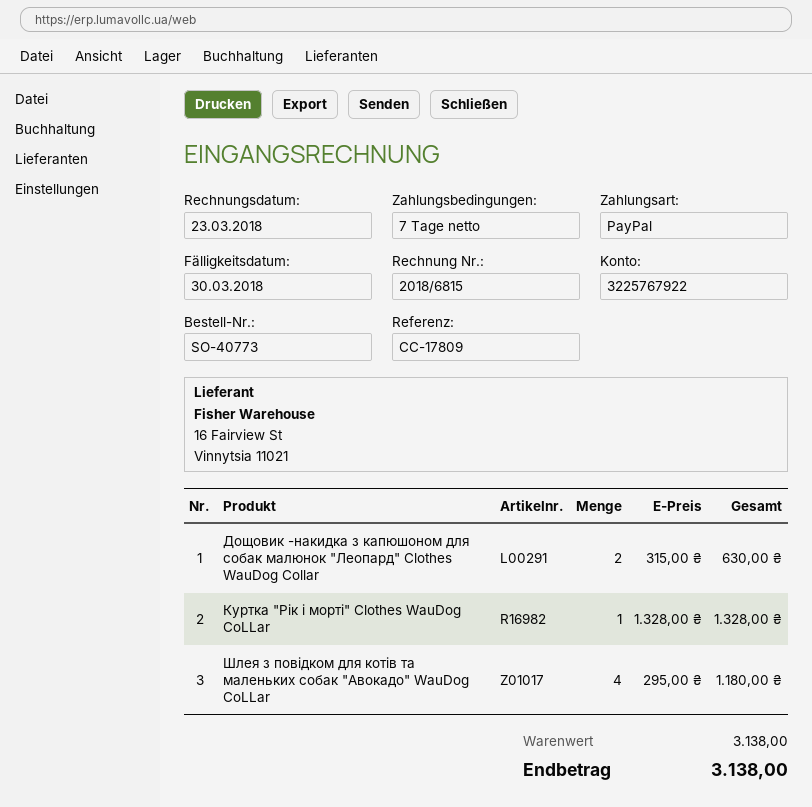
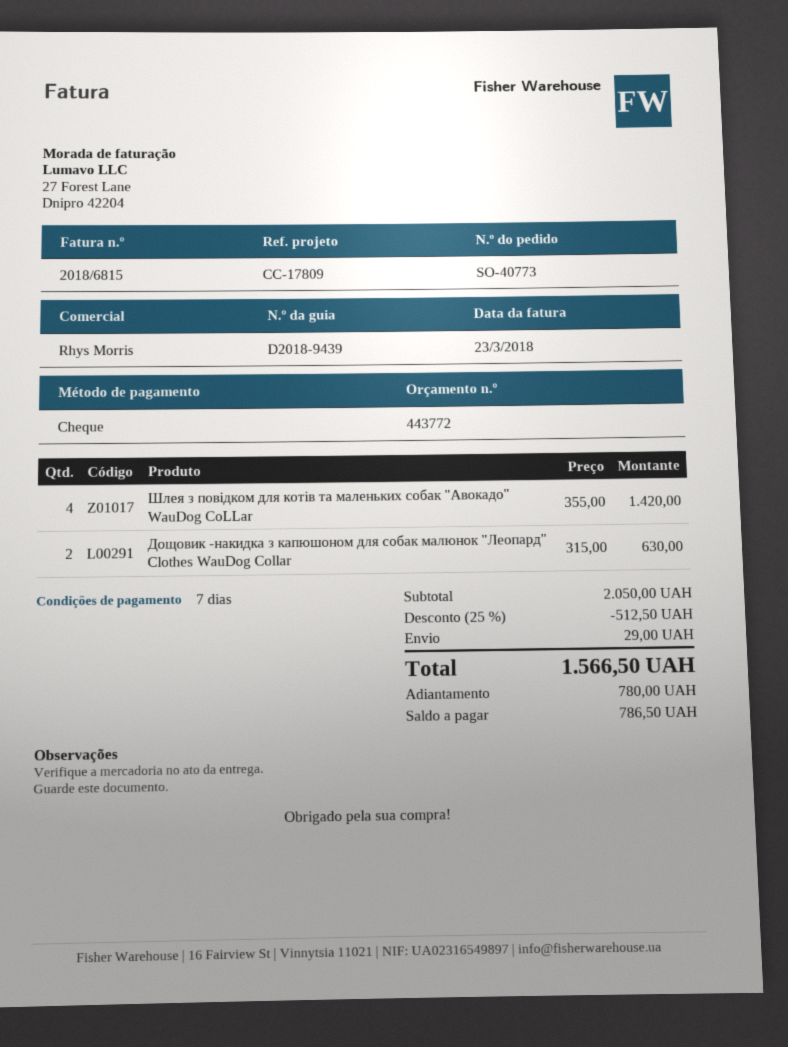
payment method: PayPal -> cheque
Куртка "Рік і морті" Clothes WauDog CoLLar: 1 x 1328.00 = 1328.00 -> none
Шлея з повідком для котів та маленьких собак "Авокадо" WauDog CoLLar: 4 x 295.00 = 1180.00 -> 4 x 355.00 = 1420.00
subtotal: 3138.00 -> 2050.00
discount: none -> 25% = 512.50
shipping: none -> 29.00
total: 3138.00 -> 1566.50

